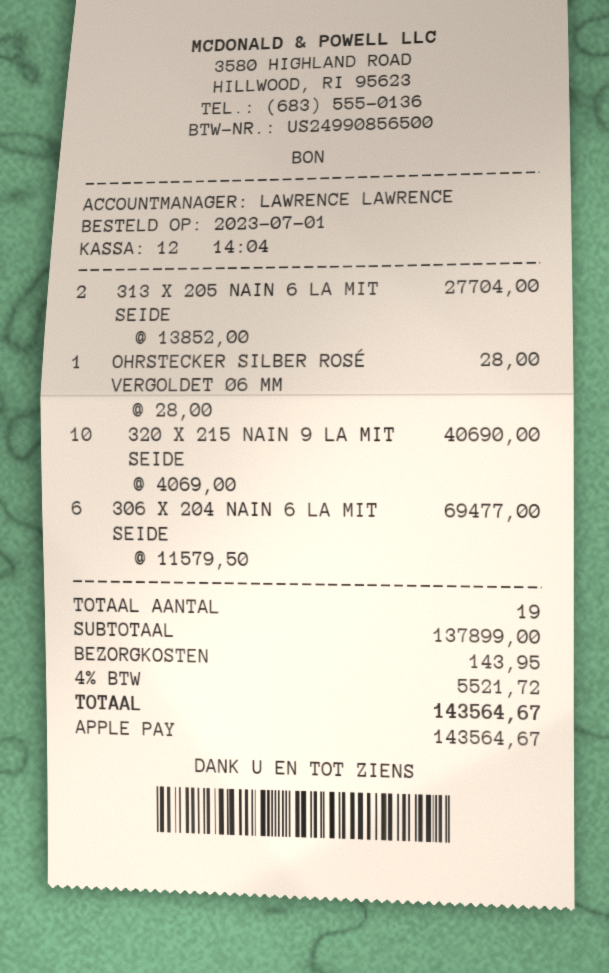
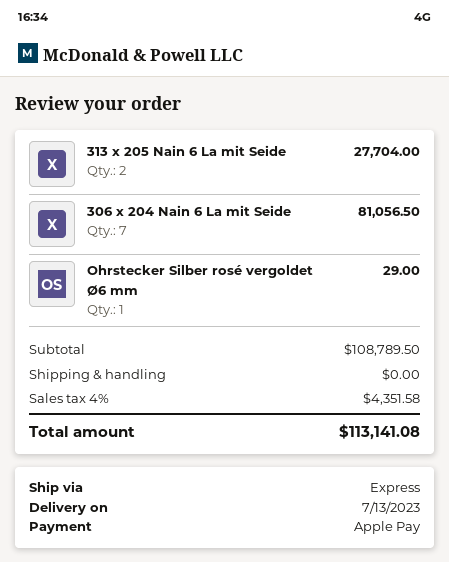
OHRSTECKER SILBER ROSÉ VERGOLDET Ø6 MM: 1 for 28.00 -> 1 for 29.00
320 X 215 NAIN 9 LA MIT SEIDE: 10 for 40690.00 -> none
306 X 204 NAIN 6 LA MIT SEIDE: 6 for 69477.00 -> 7 for 81056.50
subtotal: 137899.00 -> 108789.50
shipping: 143.95 -> 0.00
tax: 4% = 5521.72 -> 4% = 4351.58
total: 143564.67 -> 113141.08

